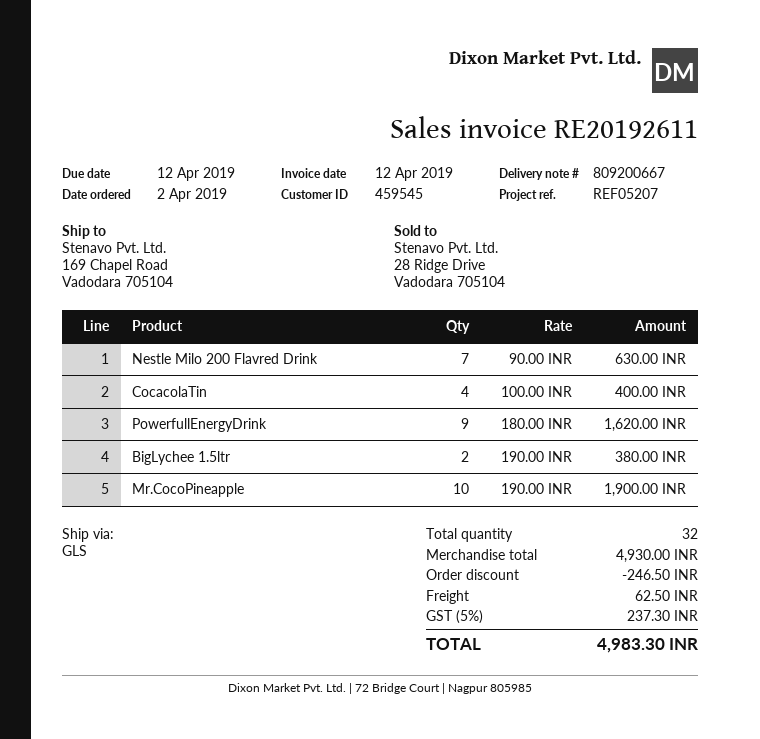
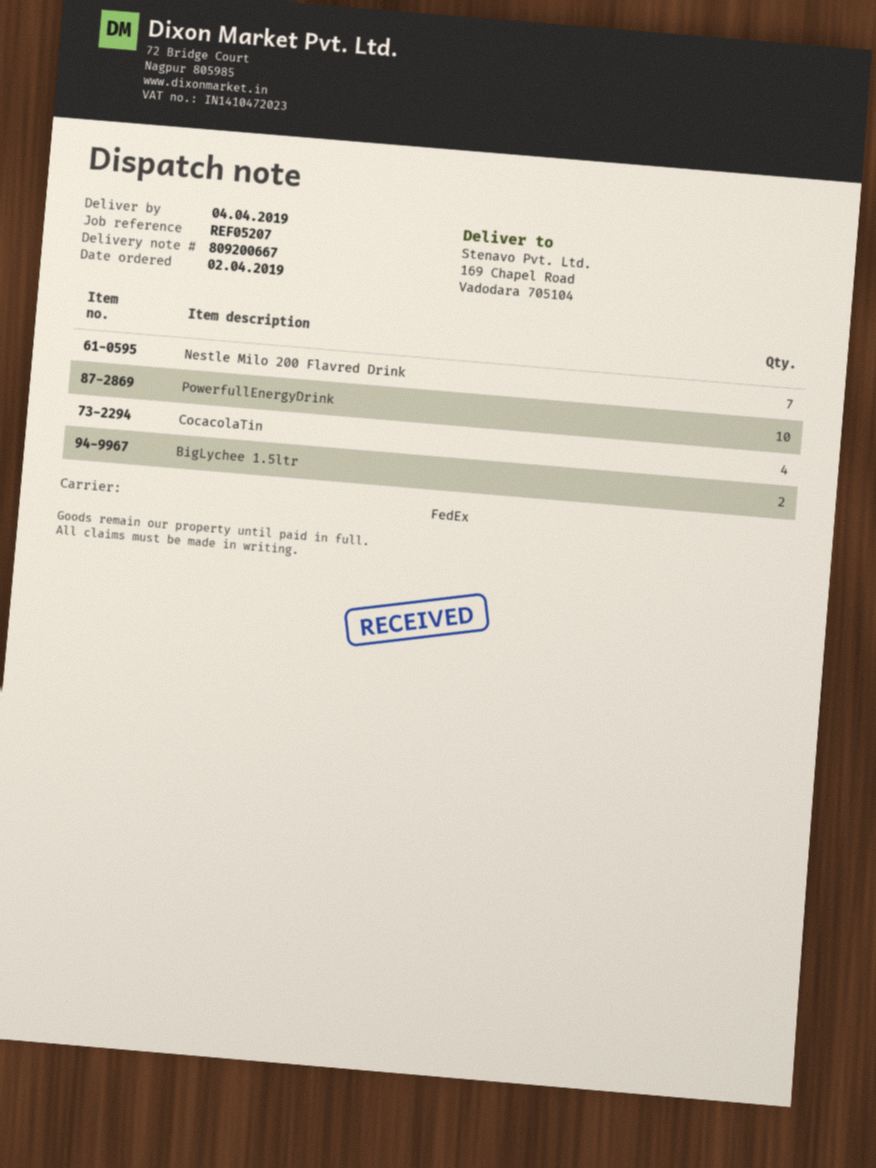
shipping method: GLS -> FedEx
PowerfullEnergyDrink: 9 -> 10
Mr.CocoPineapple: 10 -> none

